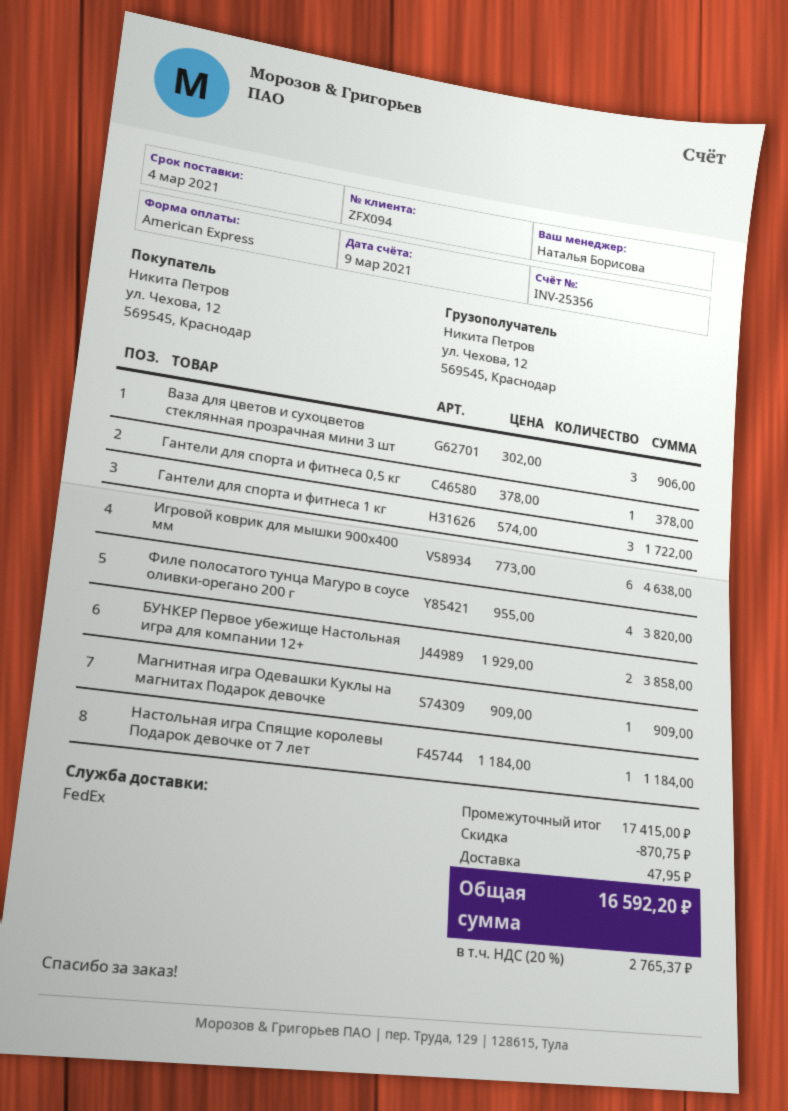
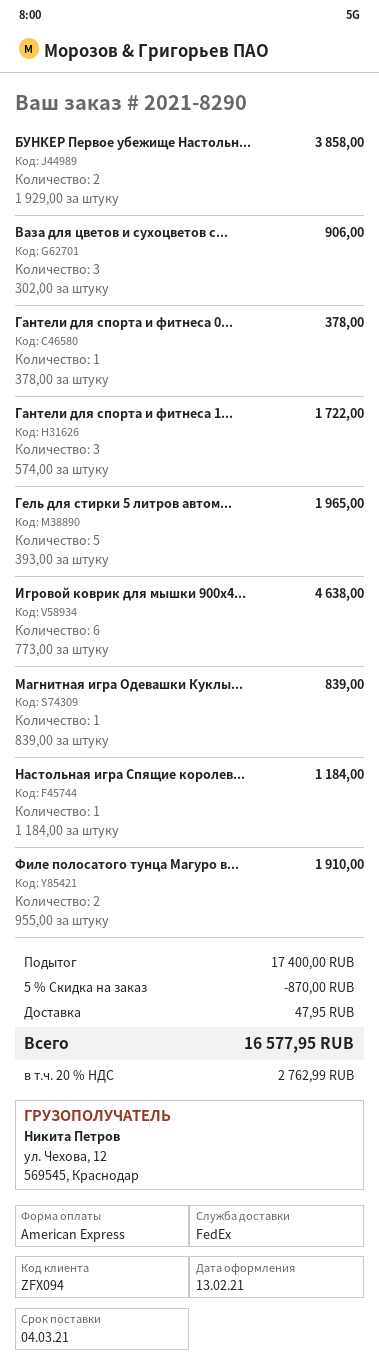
Филе полосатого тунца Магуро в соусе оливки-орегано 200 г: 4 x 955.00 = 3820.00 -> 2 x 955.00 = 1910.00
Магнитная игра Одевашки Куклы на магнитах Подарок девочке: 1 x 909.00 = 909.00 -> 1 x 839.00 = 839.00
Гель для стирки 5 литров автом...: none -> 5 x 393.00 = 1965.00
subtotal: 17415.00 -> 17400.00
discount: 870.75 -> 870.00
tax: 20% = 2765.37 -> 20% = 2762.99
total: 16592.20 -> 16577.95

